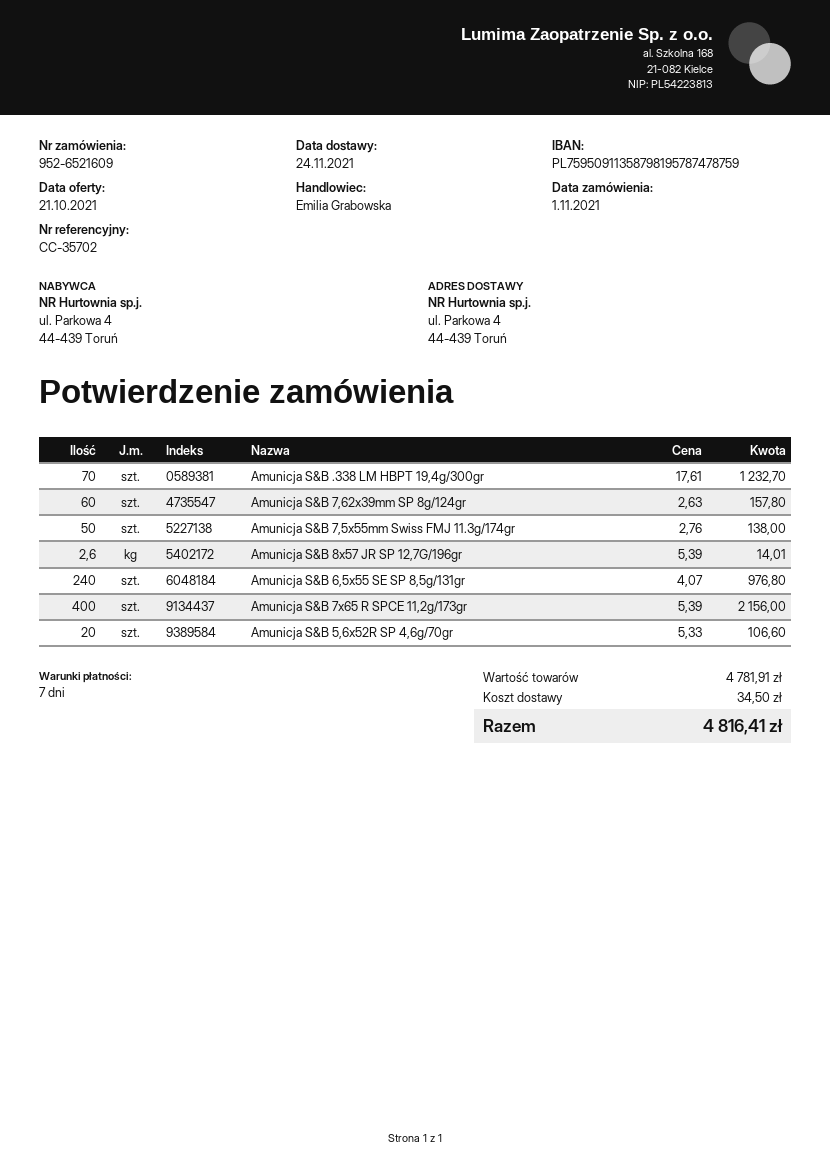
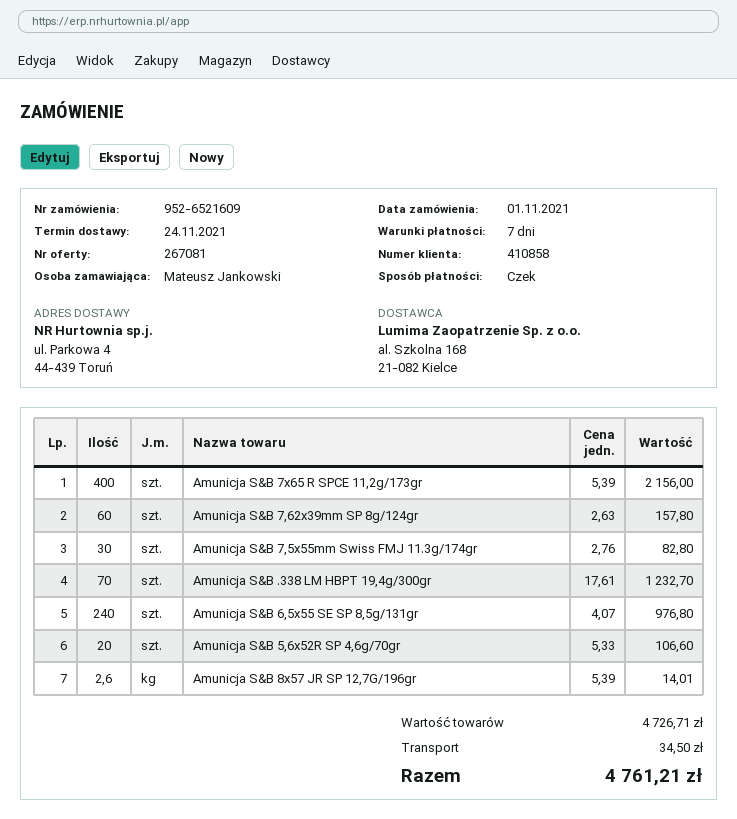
Amunicja S&B 7,5x55mm Swiss FMJ 11.3g/174gr: 50 x 2.76 = 138.00 -> 30 x 2.76 = 82.80
subtotal: 4781.91 -> 4726.71
total: 4816.41 -> 4761.21

